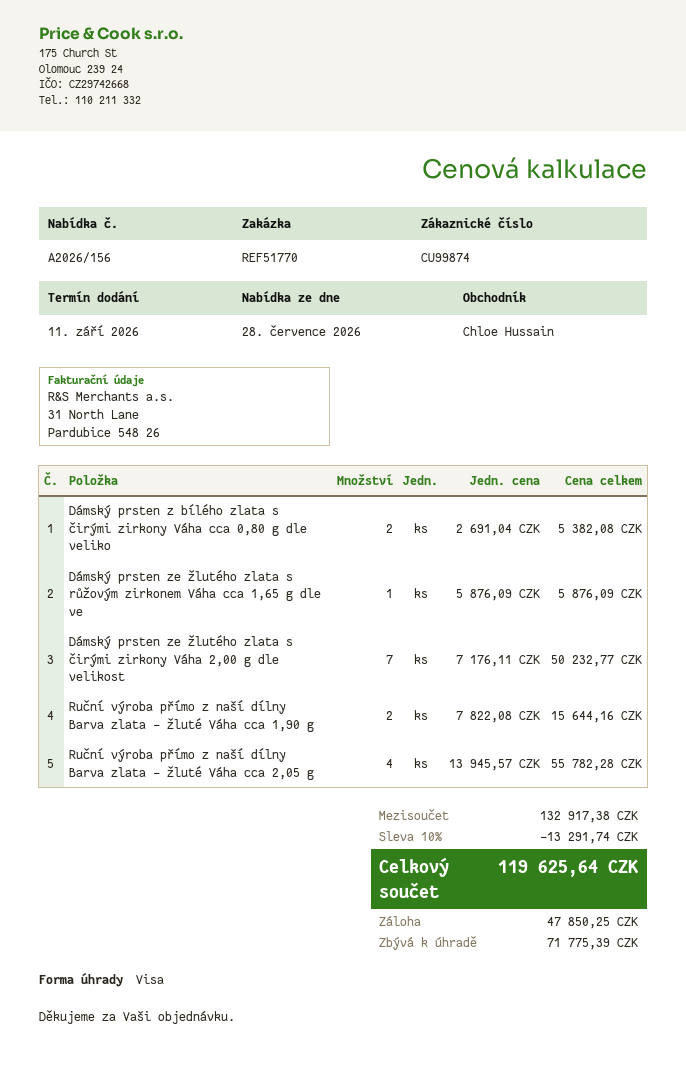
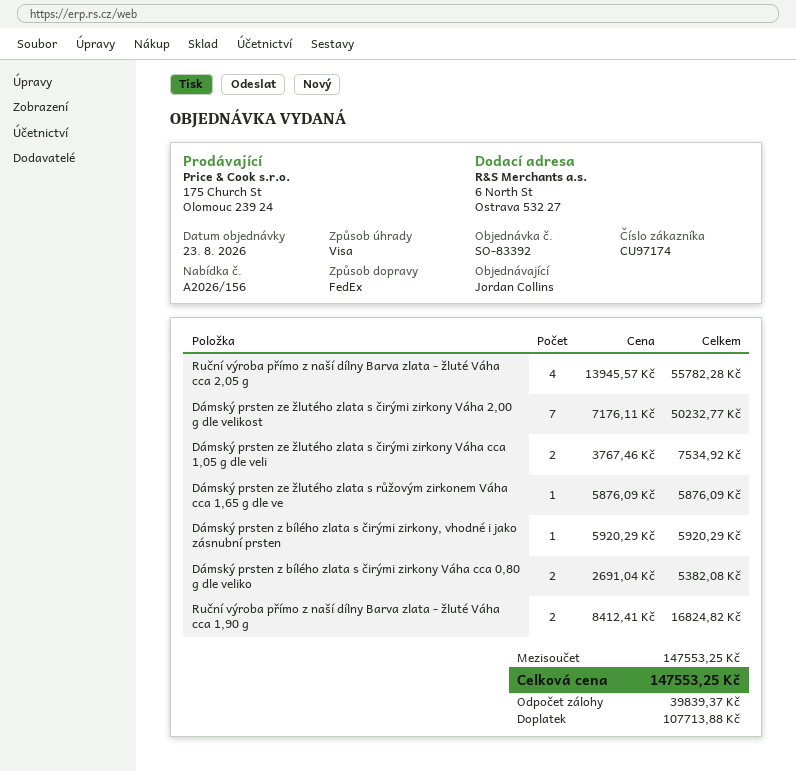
customer number: CU99874 -> CU97174
Ruční výroba přímo z naší dílny Barva zlata - žluté Váha cca 1,90 g: 2 x 7822.08 = 15644.16 -> 2 x 8412.41 = 16824.82
Dámský prsten ze žlutého zlata s čirými zirkony Váha cca 1,05 g dle veli: none -> 2 x 3767.46 = 7534.92
Dámský prsten z bílého zlata s čirými zirkony, vhodné i jako zásnubní prsten: none -> 1 x 5920.29 = 5920.29
subtotal: 132917.38 -> 147553.25
discount: 10% = 13291.74 -> none
total: 119625.64 -> 147553.25
deposit: 47850.25 -> 39839.37
balance: 71775.39 -> 107713.88

